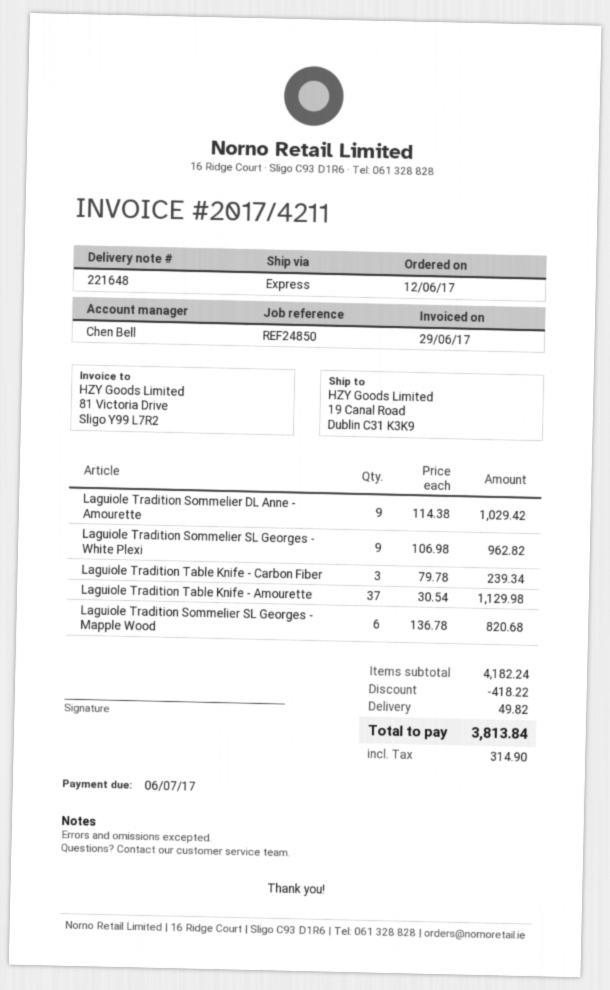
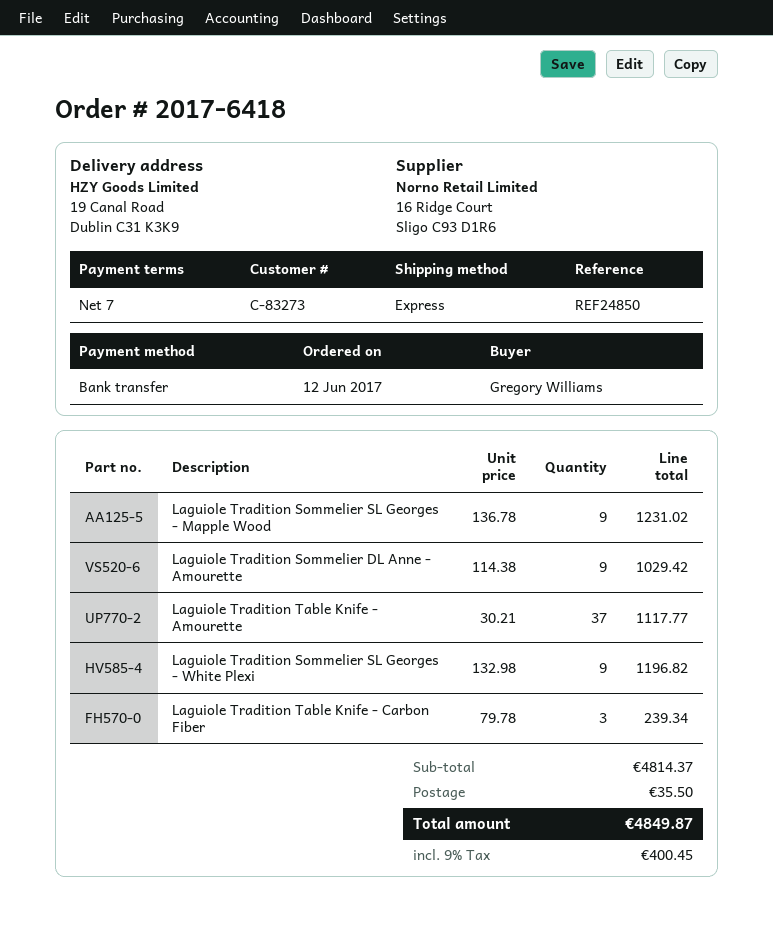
Laguiole Tradition Sommelier SL Georges - White Plexi: 9 x 106.98 = 962.82 -> 9 x 132.98 = 1196.82
Laguiole Tradition Table Knife - Amourette: 37 x 30.54 = 1129.98 -> 37 x 30.21 = 1117.77
Laguiole Tradition Sommelier SL Georges - Mapple Wood: 6 x 136.78 = 820.68 -> 9 x 136.78 = 1231.02
subtotal: 4182.24 -> 4814.37
discount: 418.22 -> none
shipping: 49.82 -> 35.50
tax: 314.90 -> 400.45
total: 3813.84 -> 4849.87

